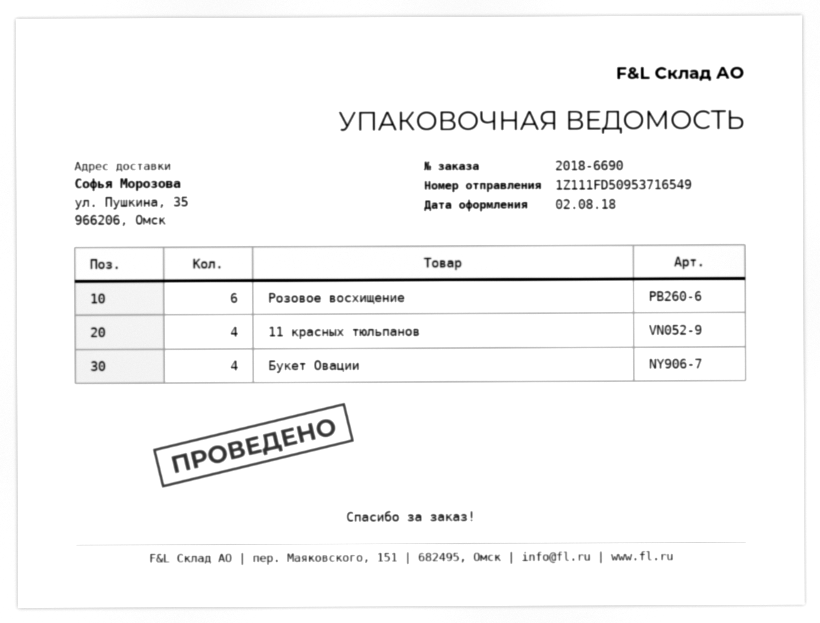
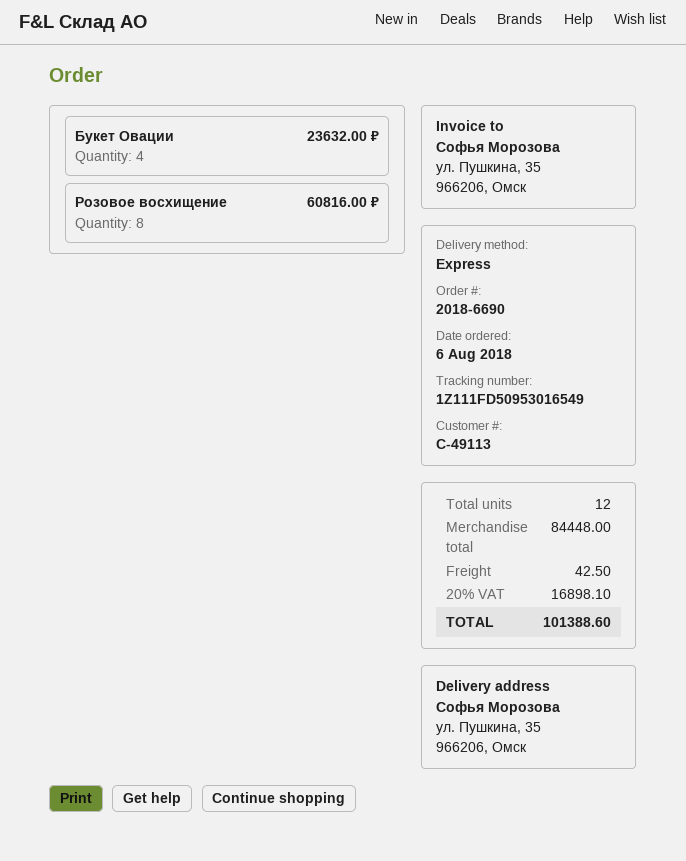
order date: 2018-08-02 -> 2018-08-06
tracking number: 1Z111FD50953716549 -> 1Z111FD50953016549
Розовое восхищение: 6 -> 8
11 красных тюльпанов: 4 -> none

